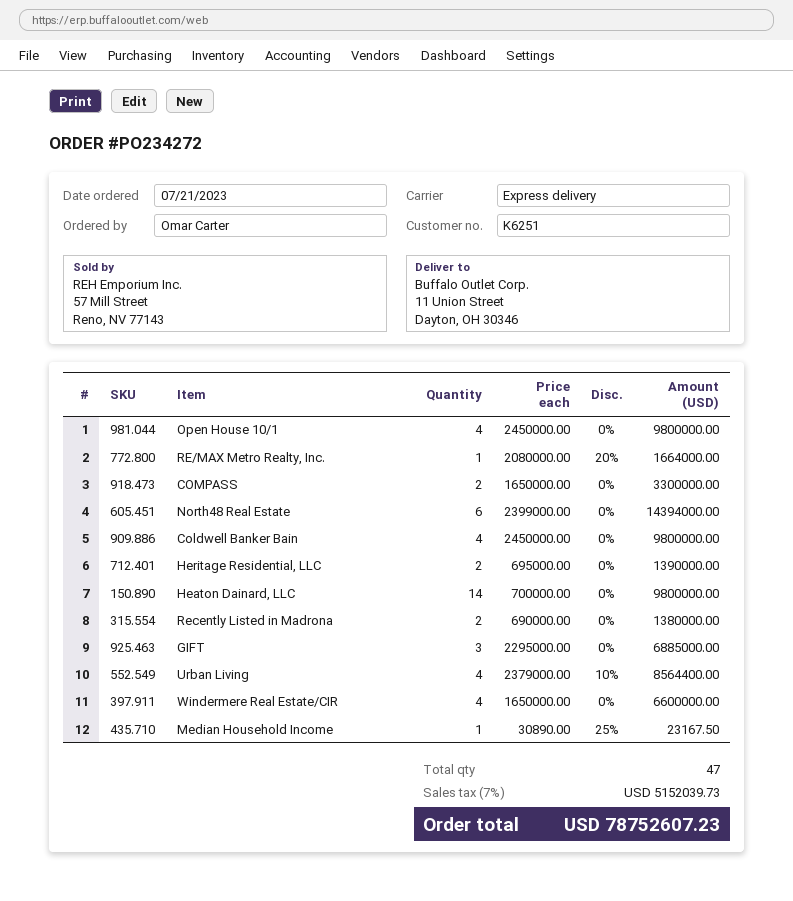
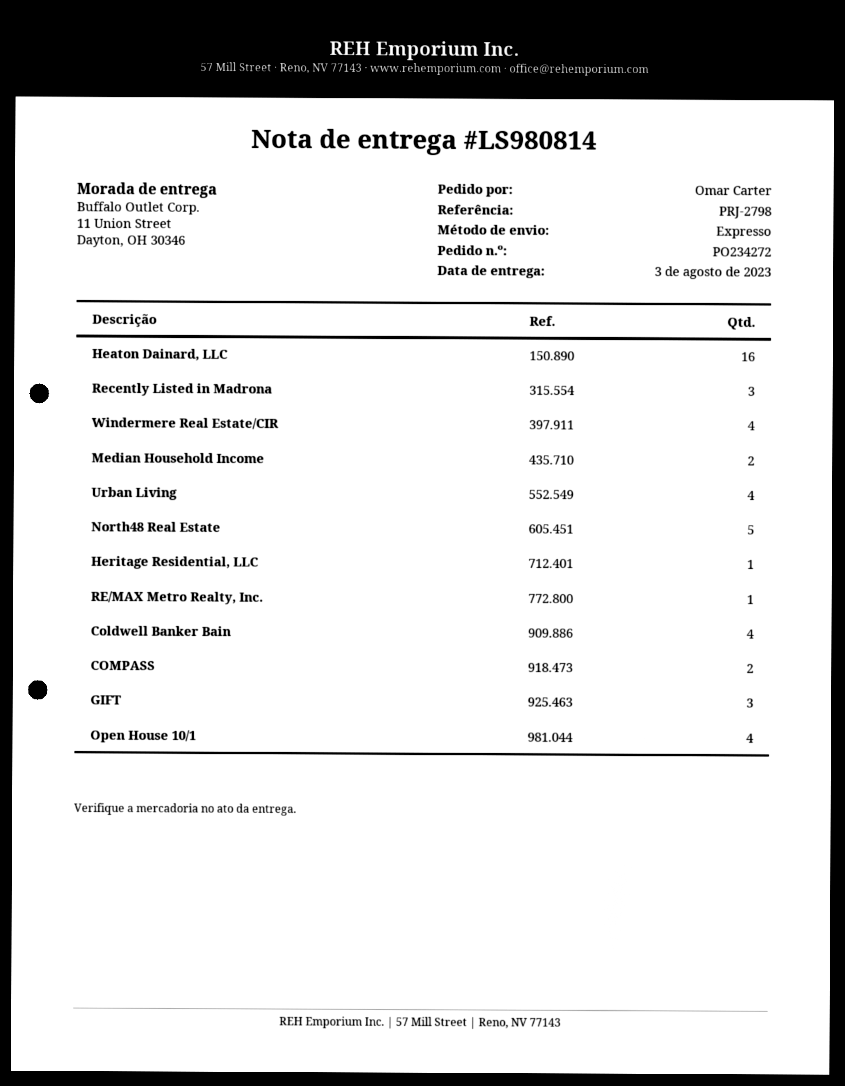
North48 Real Estate: 6 -> 5
Heritage Residential, LLC: 2 -> 1
Heaton Dainard, LLC: 14 -> 16
Recently Listed in Madrona: 2 -> 3
Median Household Income: 1 -> 2

